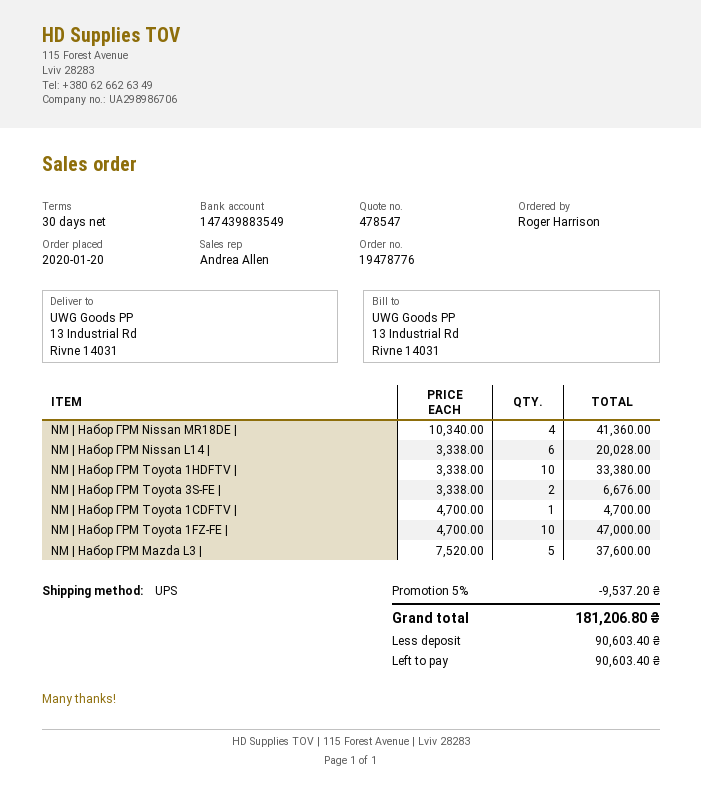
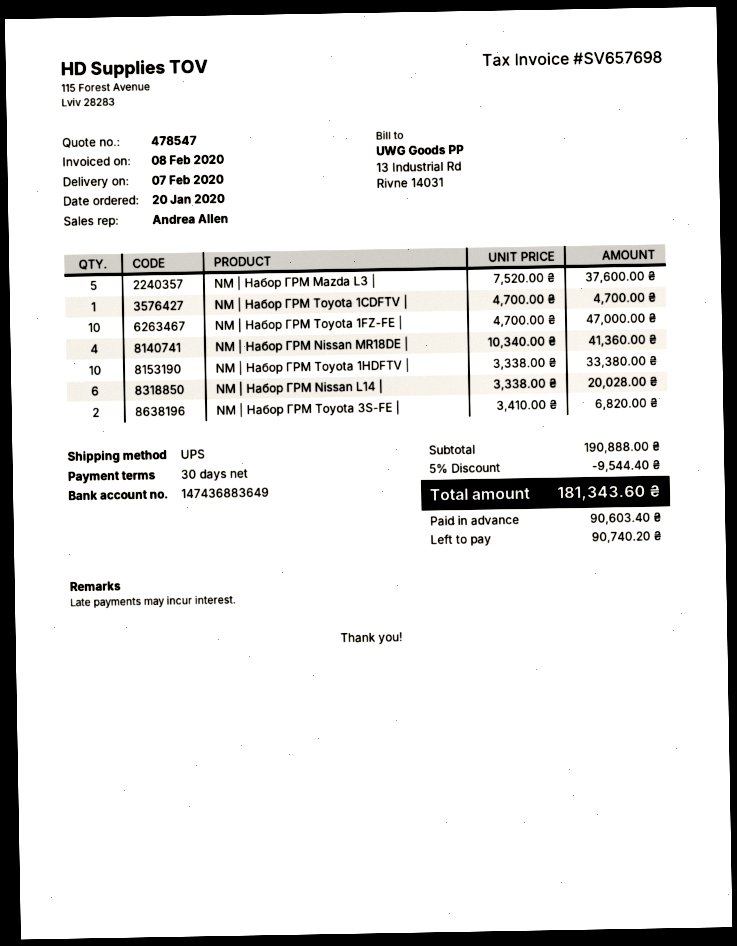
bank account: 147439883549 -> 147436883649
NM | Набор ГРМ Toyota 3S-FE |: 2 x 3338.00 = 6676.00 -> 2 x 3410.00 = 6820.00
discount: 5% = 9537.20 -> 5% = 9544.40
total: 181206.80 -> 181343.60
balance: 90603.40 -> 90740.20

